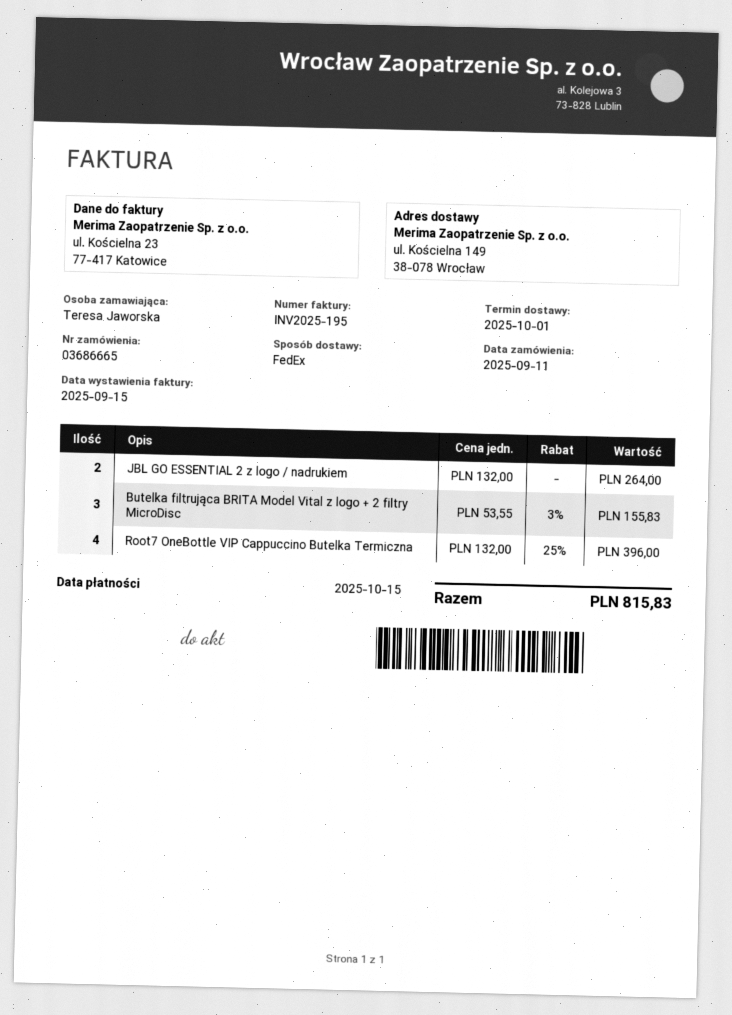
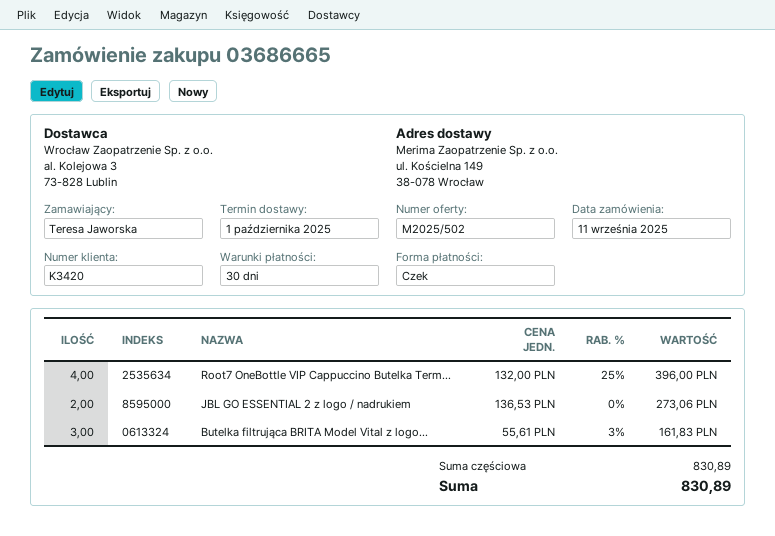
JBL GO ESSENTIAL 2 z logo / nadrukiem: 2 x 132.00 = 264.00 -> 2 x 136.53 = 273.06
Butelka filtrująca BRITA Model Vital z logo + 2 filtry MicroDisc: 3 x 53.55 - 3% = 155.83 -> 3 x 55.61 - 3% = 161.83
total: 815.83 -> 830.89

